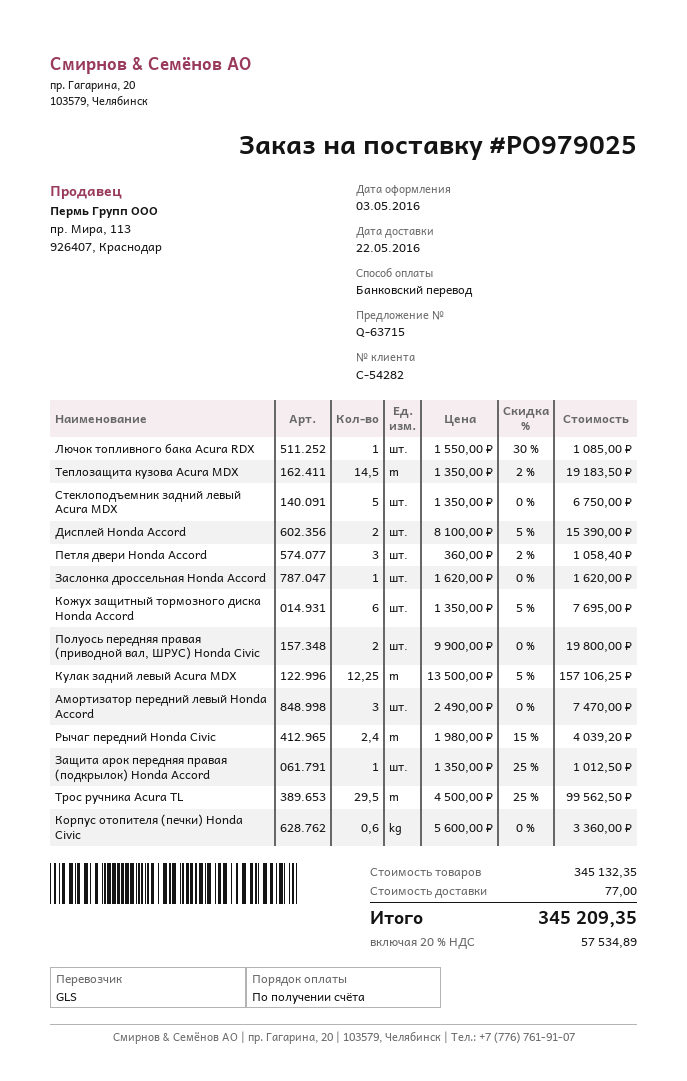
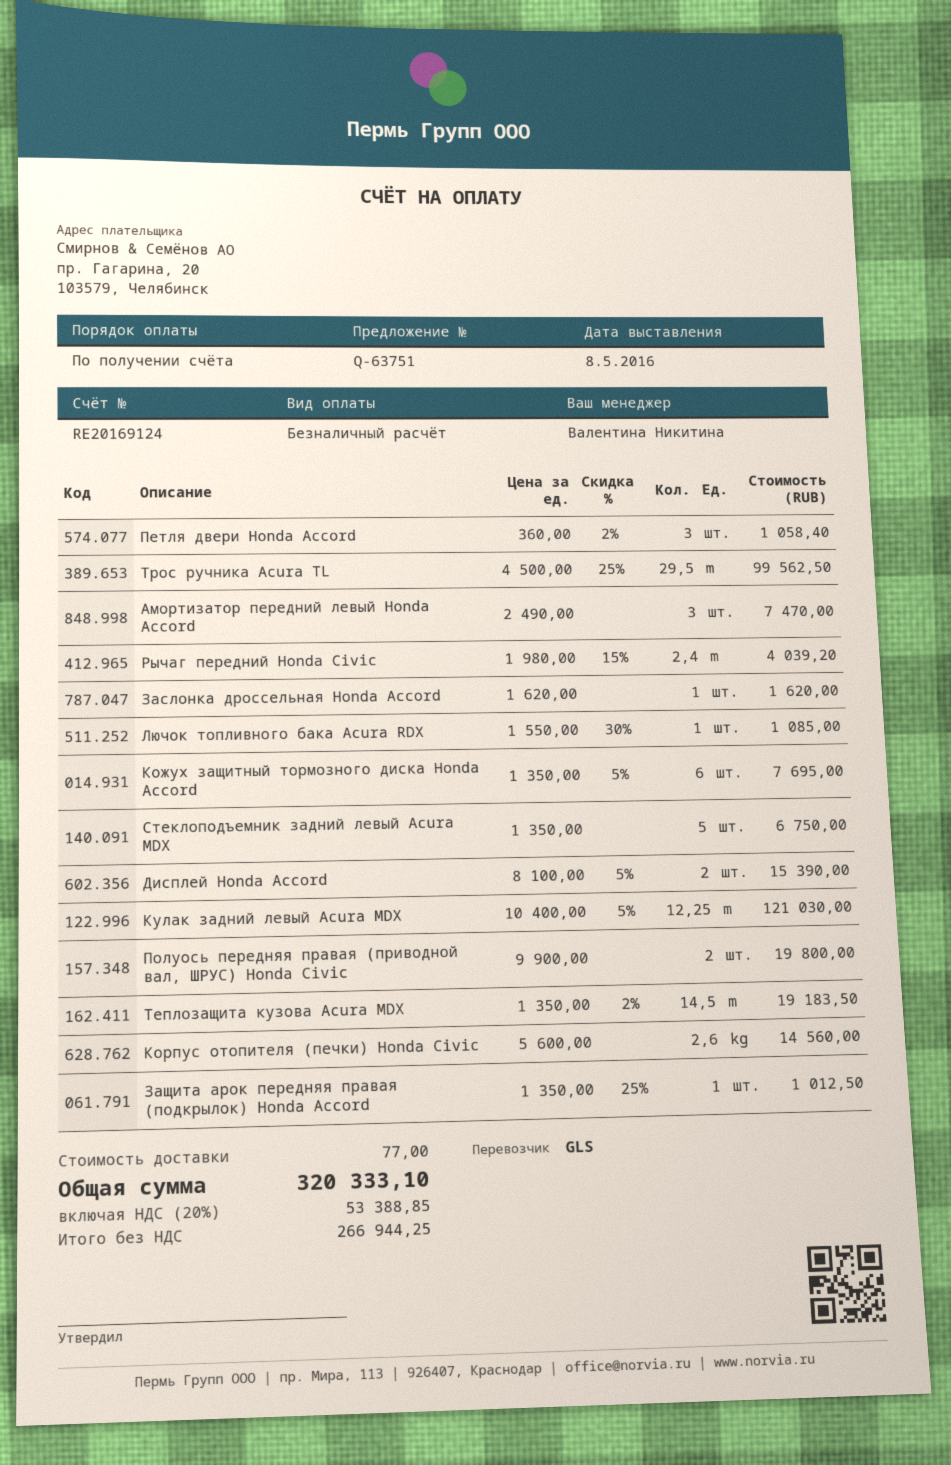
quote number: Q-63715 -> Q-63751
Кулак задний левый Acura MDX: 12.25 x 13500.00 - 5% = 157106.25 -> 12.25 x 10400.00 - 5% = 121030.00
Корпус отопителя (печки) Honda Civic: 0.6 x 5600.00 = 3360.00 -> 2.6 x 5600.00 = 14560.00
tax: 20% = 57534.89 -> 20% = 53388.85
total: 345209.35 -> 320333.10

